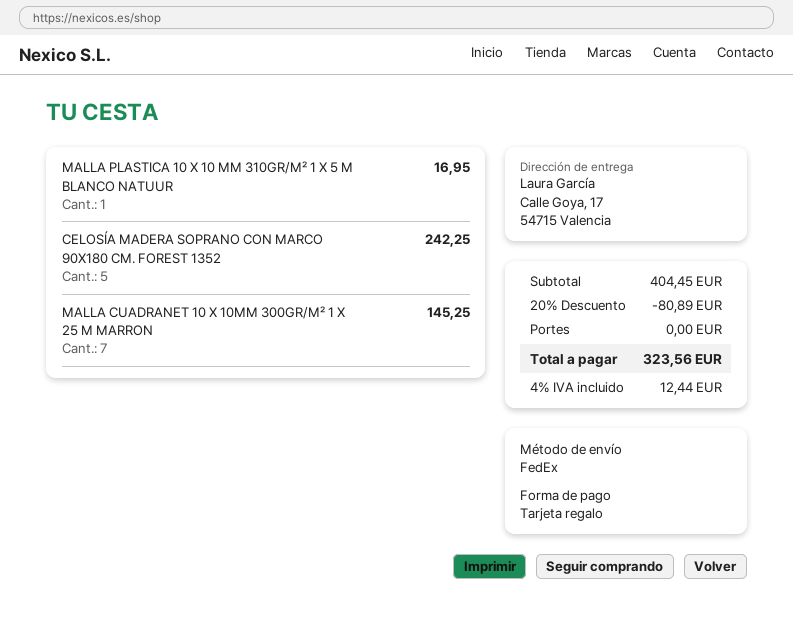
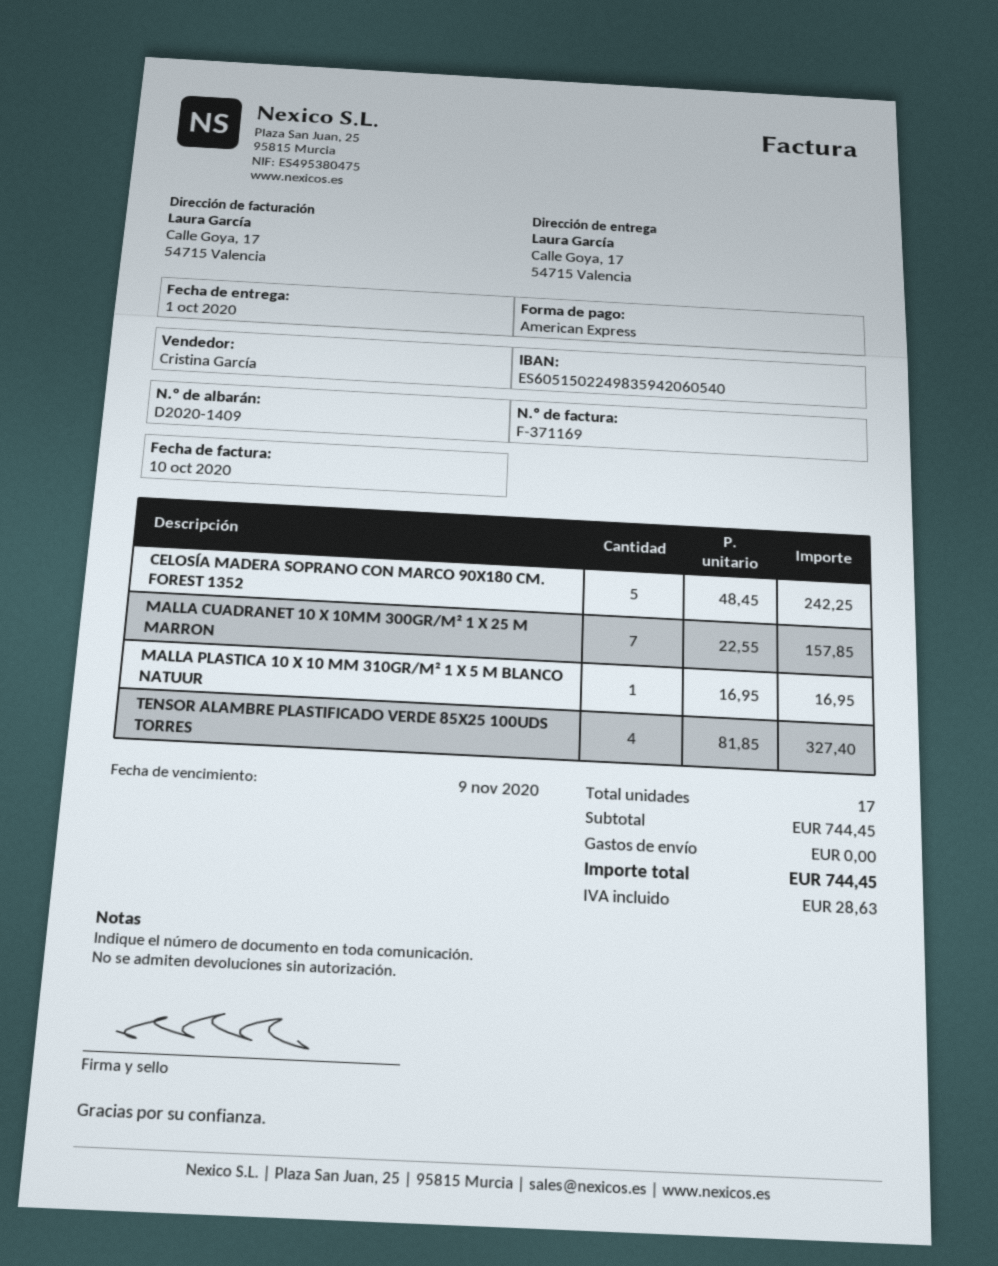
payment method: gift card -> American Express
MALLA CUADRANET 10 X 10MM 300GR/M² 1 X 25 M MARRON: 7 for 145.25 -> 7 for 157.85
TENSOR ALAMBRE PLASTIFICADO VERDE 85X25 100UDS TORRES: none -> 4 for 327.40
subtotal: 404.45 -> 744.45
discount: 20% = 80.89 -> none
tax: 12.44 -> 28.63
total: 323.56 -> 744.45

